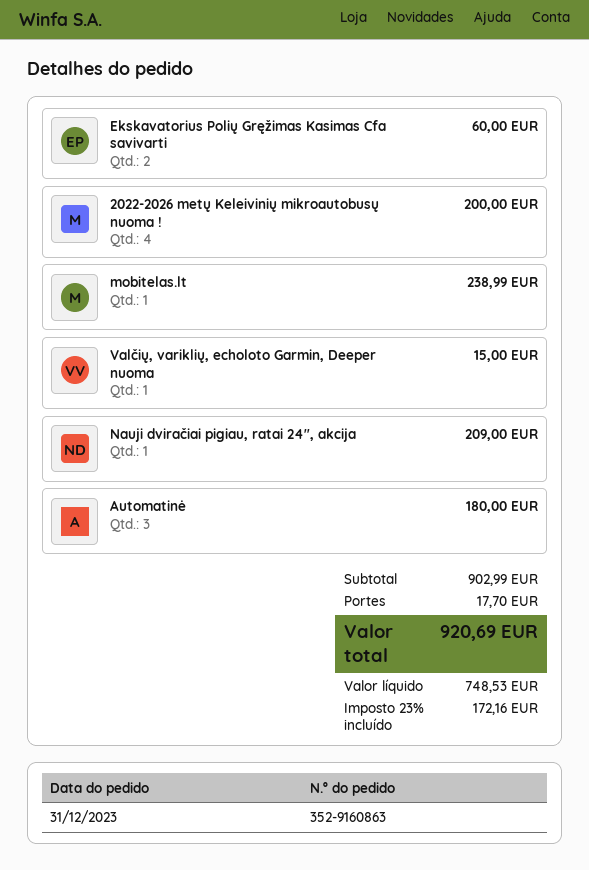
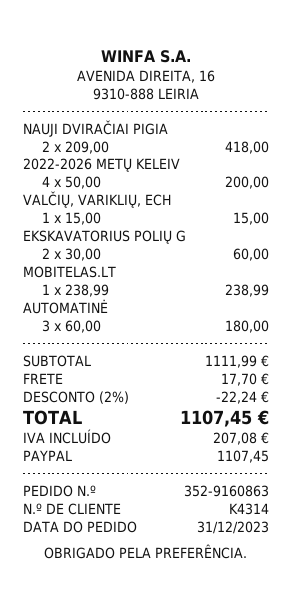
Nauji dviračiai pigiau, ratai 24", akcija: 1 for 209.00 -> 2 for 418.00
subtotal: 902.99 -> 1111.99
discount: none -> 2% = 22.24
tax: 172.16 -> 207.08
total: 920.69 -> 1107.45

